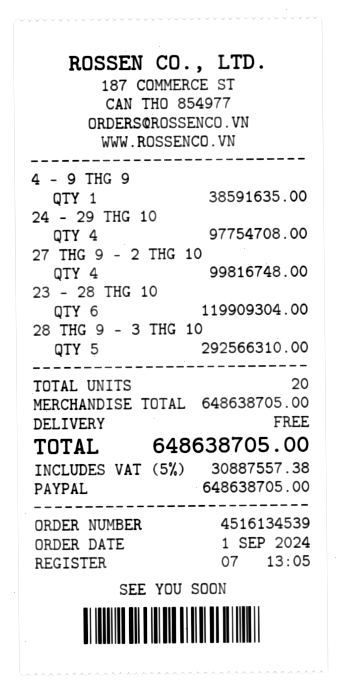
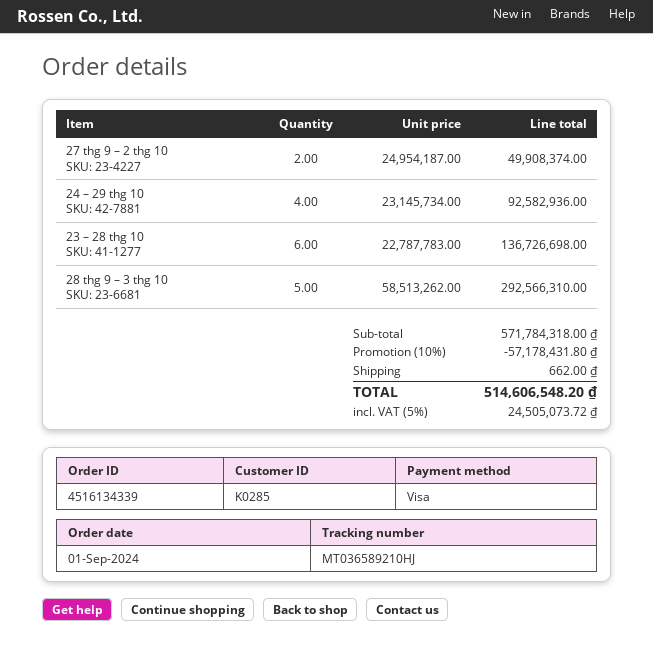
order number: 4516134539 -> 4516134339
payment method: PayPal -> Visa
4 – 9 THG 9: 1 for 38591635.00 -> none
24 – 29 THG 10: 4 for 97754708.00 -> 4 for 92582936.00
27 THG 9 – 2 THG 10: 4 for 99816748.00 -> 2 for 49908374.00
23 – 28 THG 10: 6 for 119909304.00 -> 6 for 136726698.00
subtotal: 648638705.00 -> 571784318.00
discount: none -> 10% = 57178431.80
shipping: 0.00 -> 662.00
tax: 5% = 30887557.38 -> 5% = 24505073.72
total: 648638705.00 -> 514606548.20

